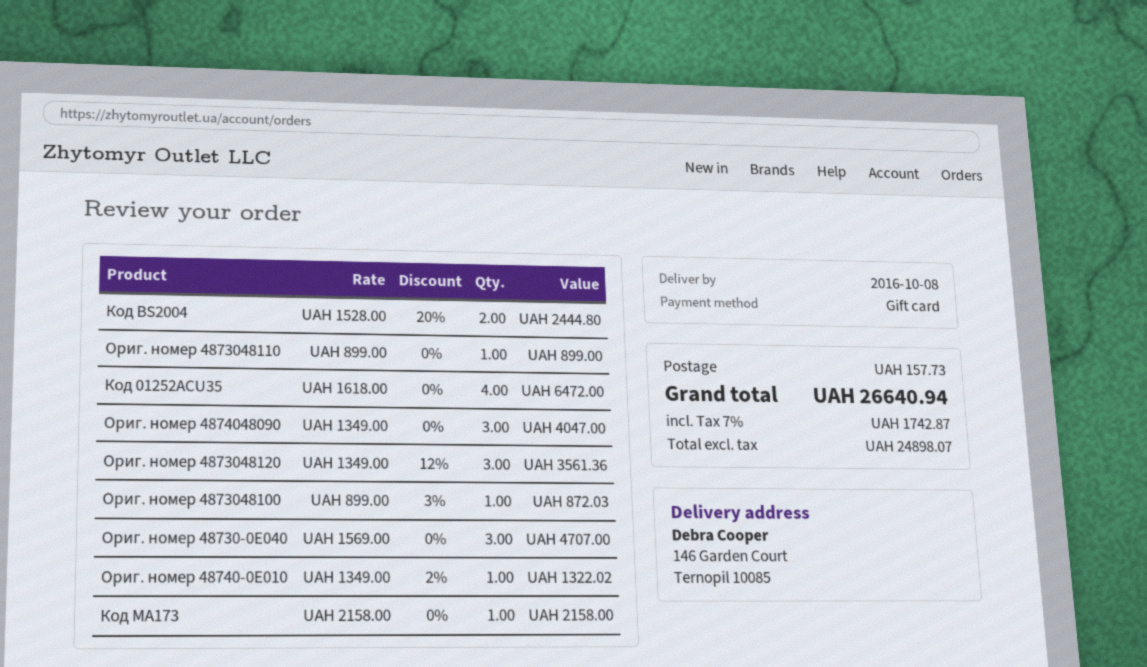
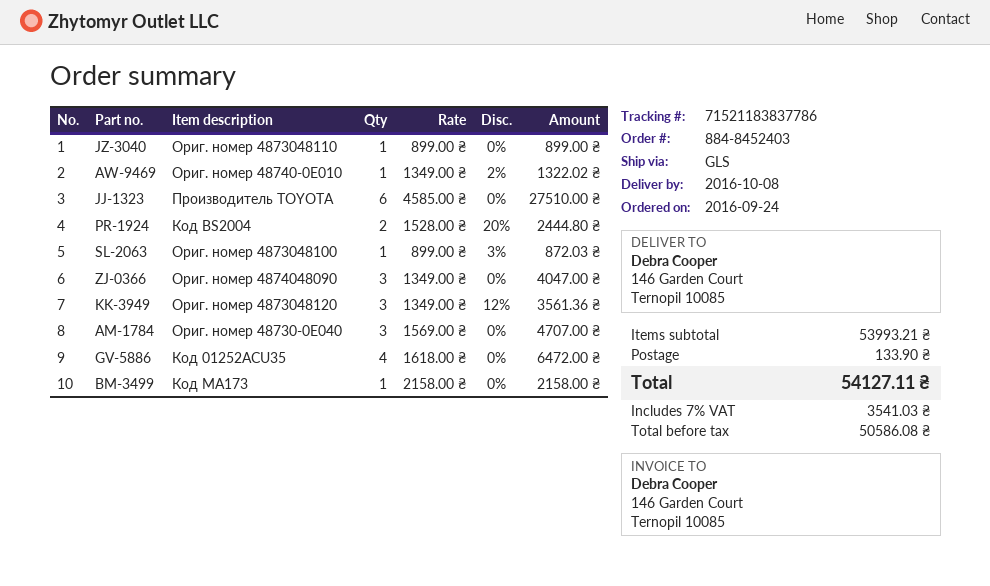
Производитель TOYOTA: none -> 6 x 4585.00 = 27510.00
shipping: 157.73 -> 133.90
net: 24898.07 -> 50586.08
tax: 7% = 1742.87 -> 7% = 3541.03
total: 26640.94 -> 54127.11

